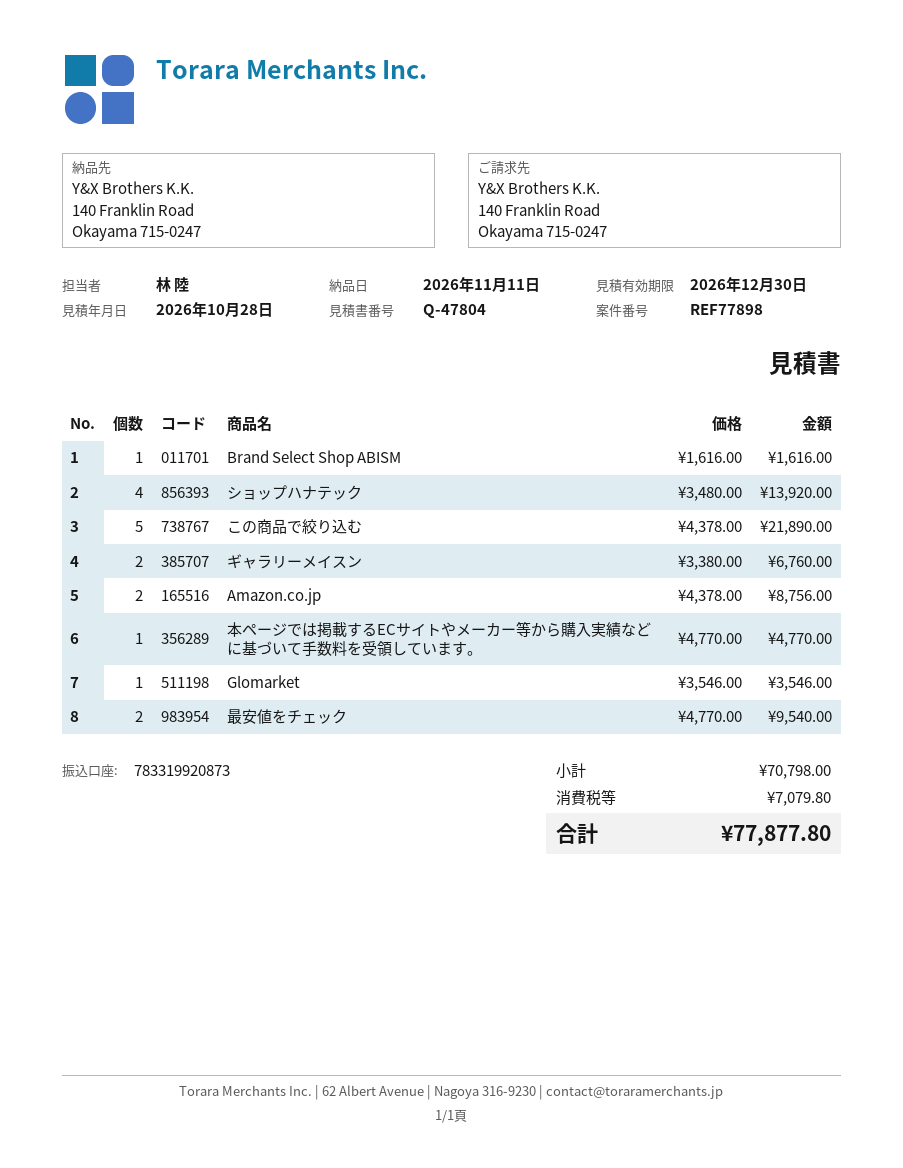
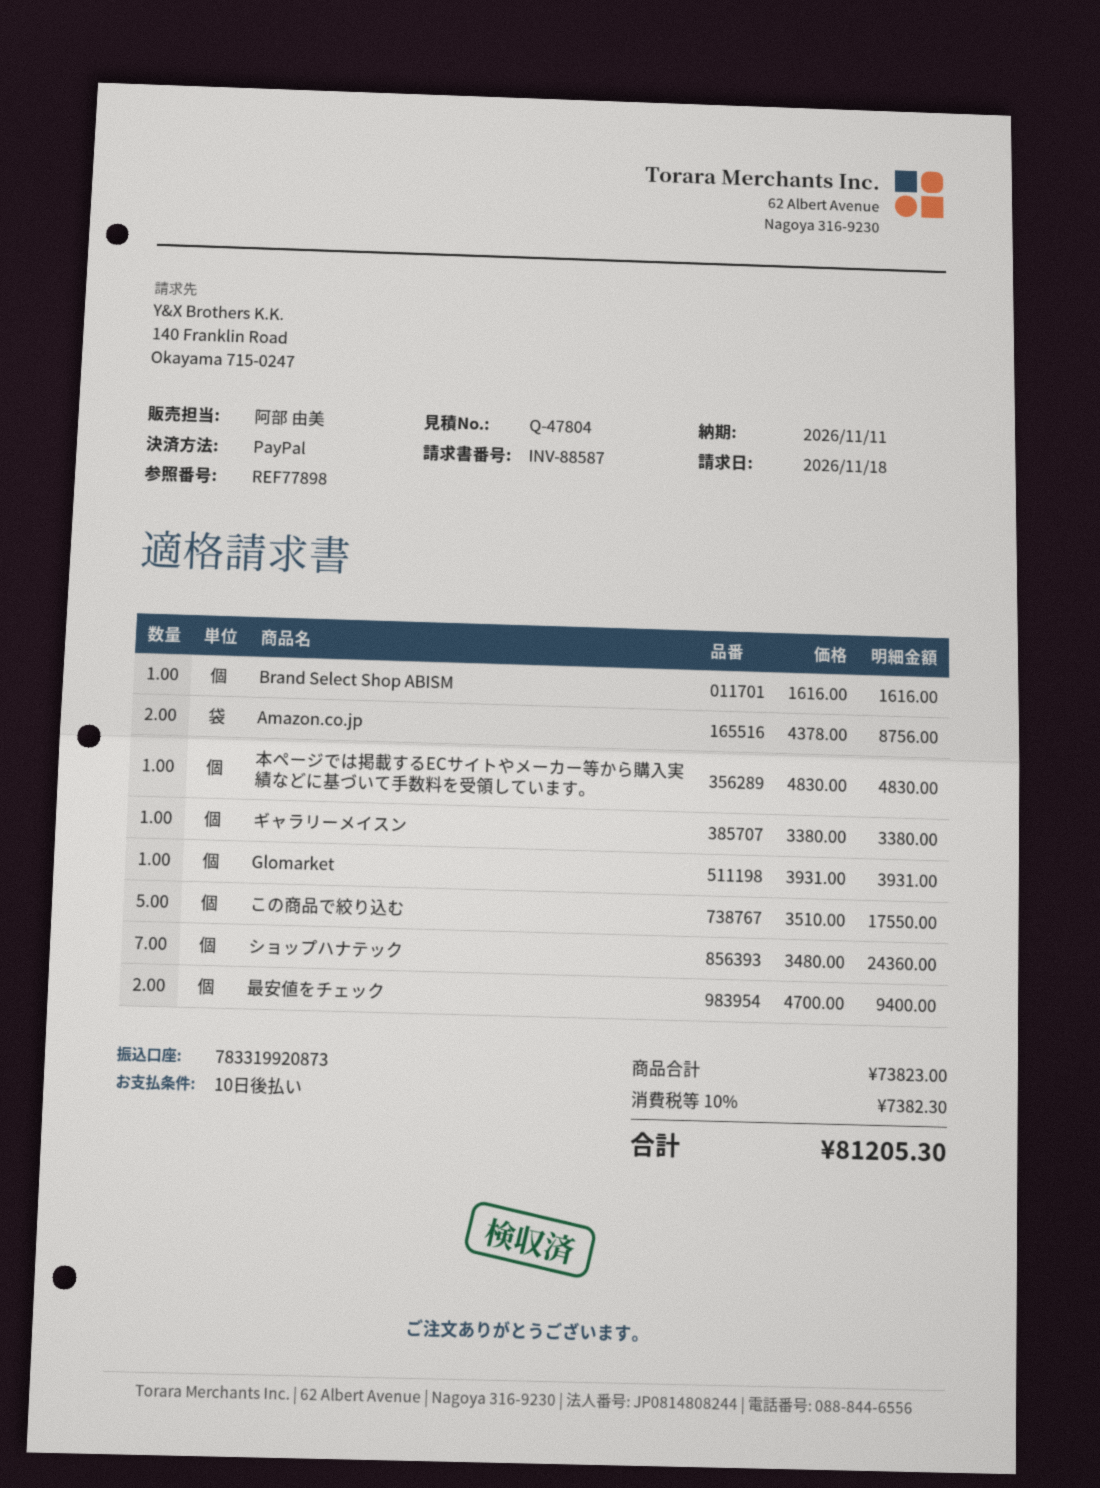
sales rep: 林 陸 -> 阿部 由美
ショップハナテック: 4 x 3480.00 = 13920.00 -> 7 x 3480.00 = 24360.00
この商品で絞り込む: 5 x 4378.00 = 21890.00 -> 5 x 3510.00 = 17550.00
ギャラリーメイスン: 2 x 3380.00 = 6760.00 -> 1 x 3380.00 = 3380.00
本ページでは掲載するECサイトやメーカー等から購入実績などに基づいて手数料を受領しています。: 1 x 4770.00 = 4770.00 -> 1 x 4830.00 = 4830.00
Glomarket: 1 x 3546.00 = 3546.00 -> 1 x 3931.00 = 3931.00
最安値をチェック: 2 x 4770.00 = 9540.00 -> 2 x 4700.00 = 9400.00
subtotal: 70798.00 -> 73823.00
tax: 7079.80 -> 7382.30
total: 77877.80 -> 81205.30

